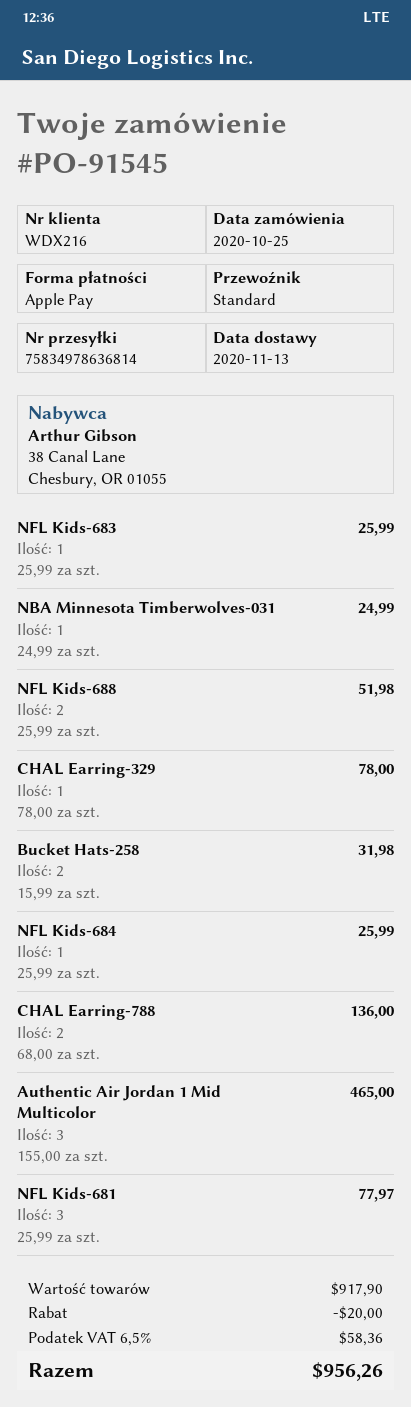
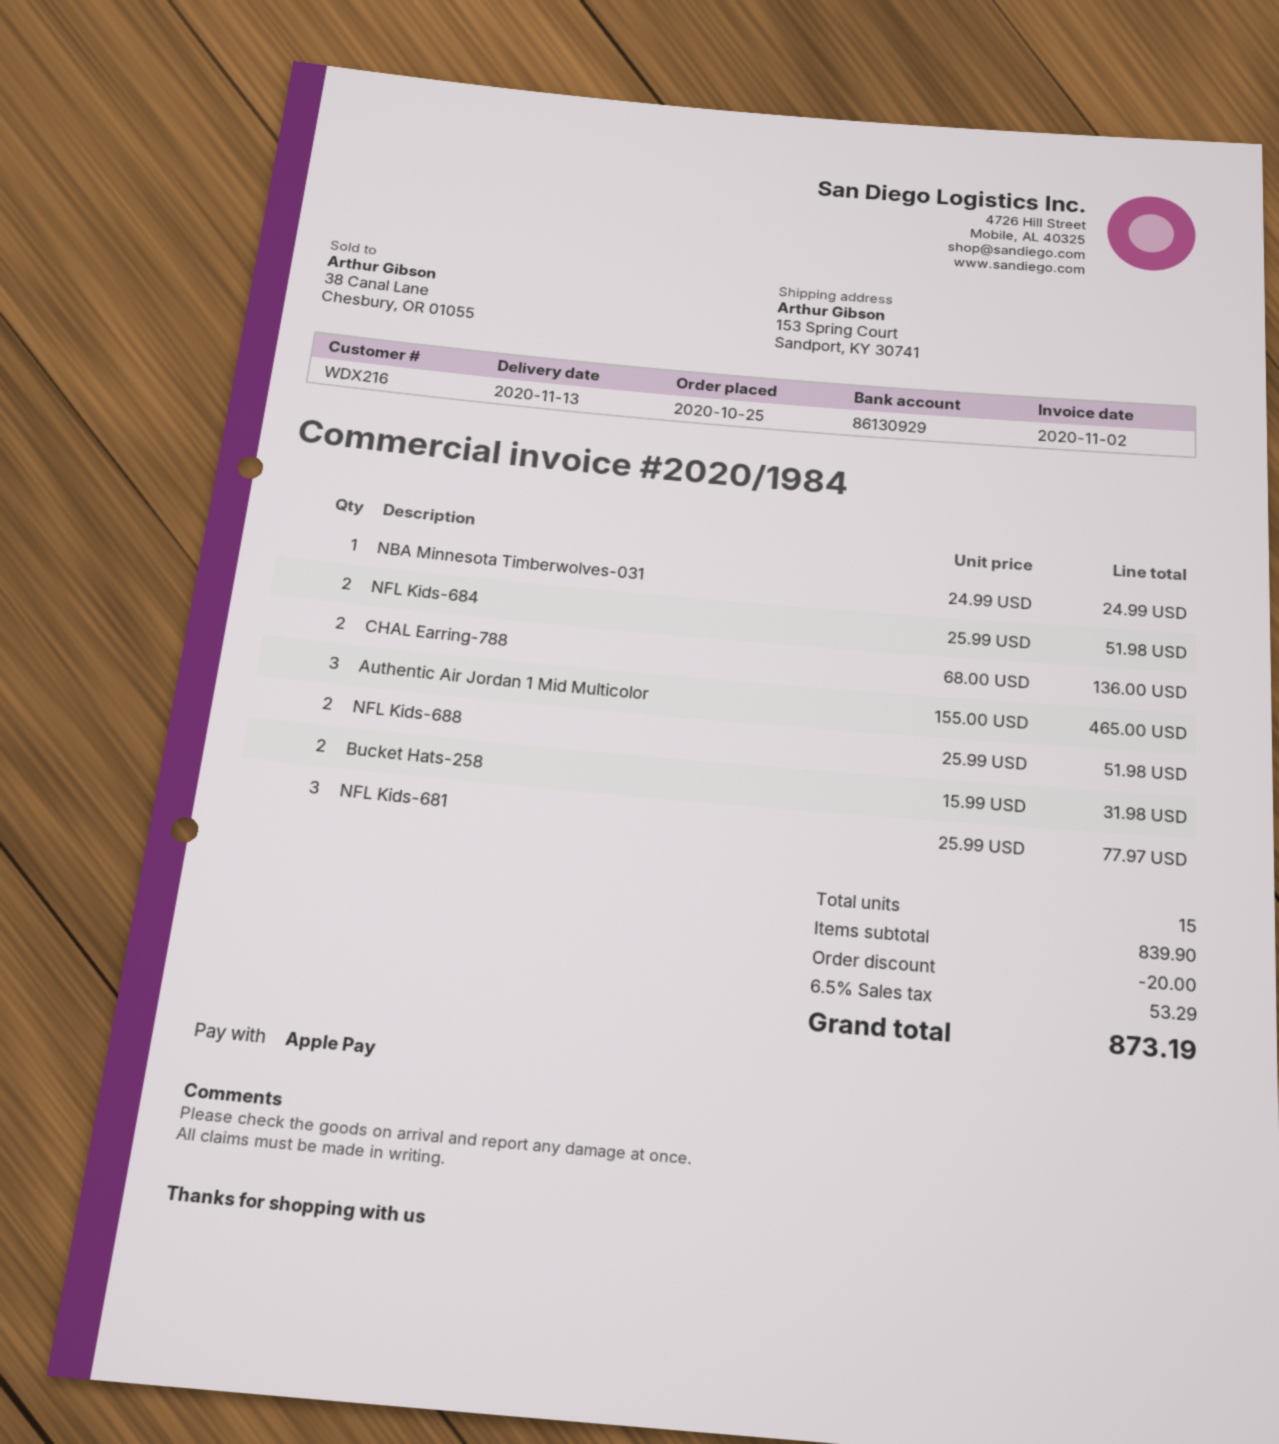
NFL Kids-683: 1 x 25.99 = 25.99 -> none
CHAL Earring-329: 1 x 78.00 = 78.00 -> none
NFL Kids-684: 1 x 25.99 = 25.99 -> 2 x 25.99 = 51.98
subtotal: 917.90 -> 839.90
tax: 6.5% = 58.36 -> 6.5% = 53.29
total: 956.26 -> 873.19

